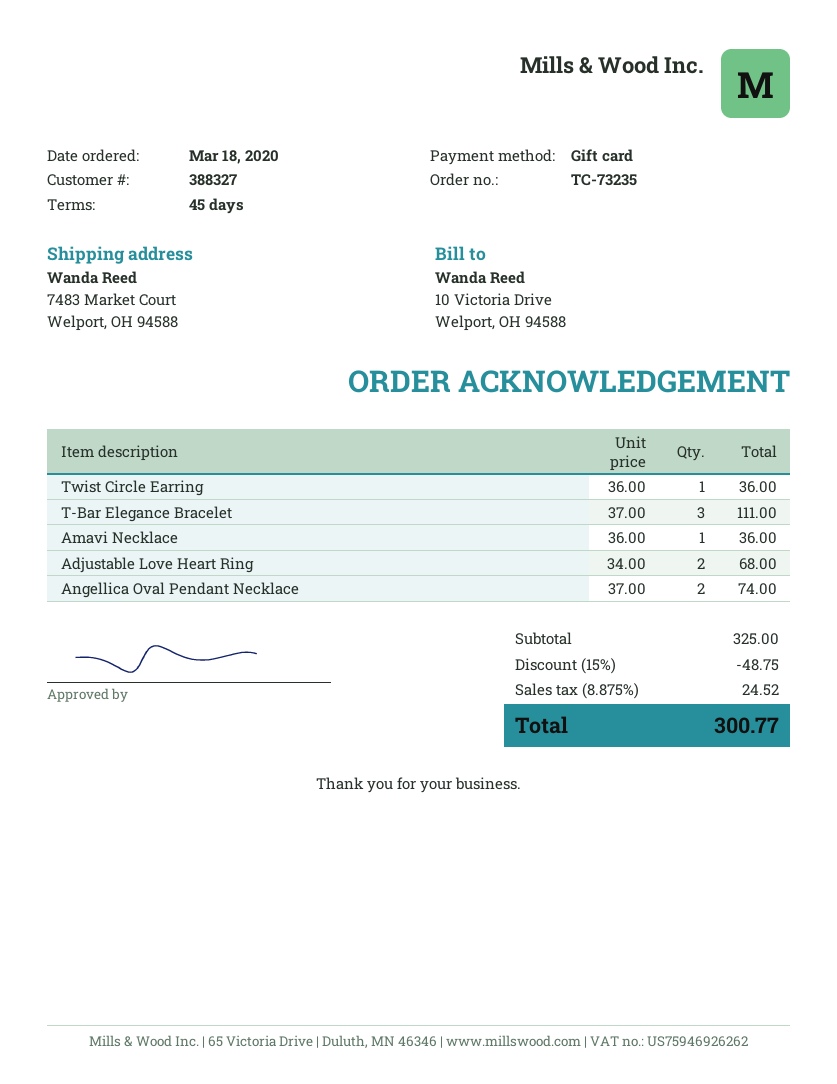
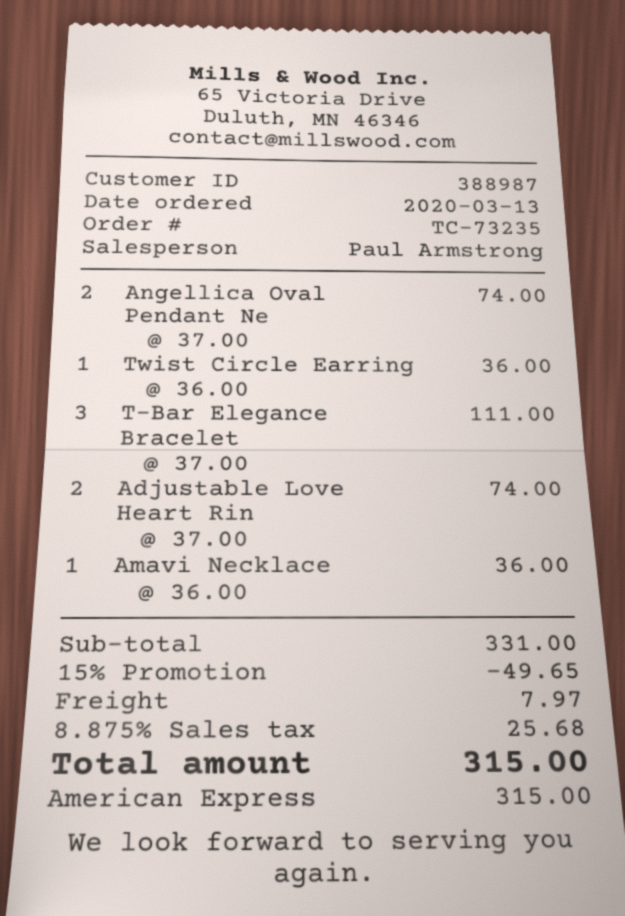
order date: 2020-03-18 -> 2020-03-13
customer number: 388327 -> 388987
payment method: gift card -> American Express
Adjustable Love Heart Ring: 2 x 34.00 = 68.00 -> 2 x 37.00 = 74.00
subtotal: 325.00 -> 331.00
discount: 15% = 48.75 -> 15% = 49.65
shipping: none -> 7.97
tax: 8.875% = 24.52 -> 8.875% = 25.68
total: 300.77 -> 315.00

